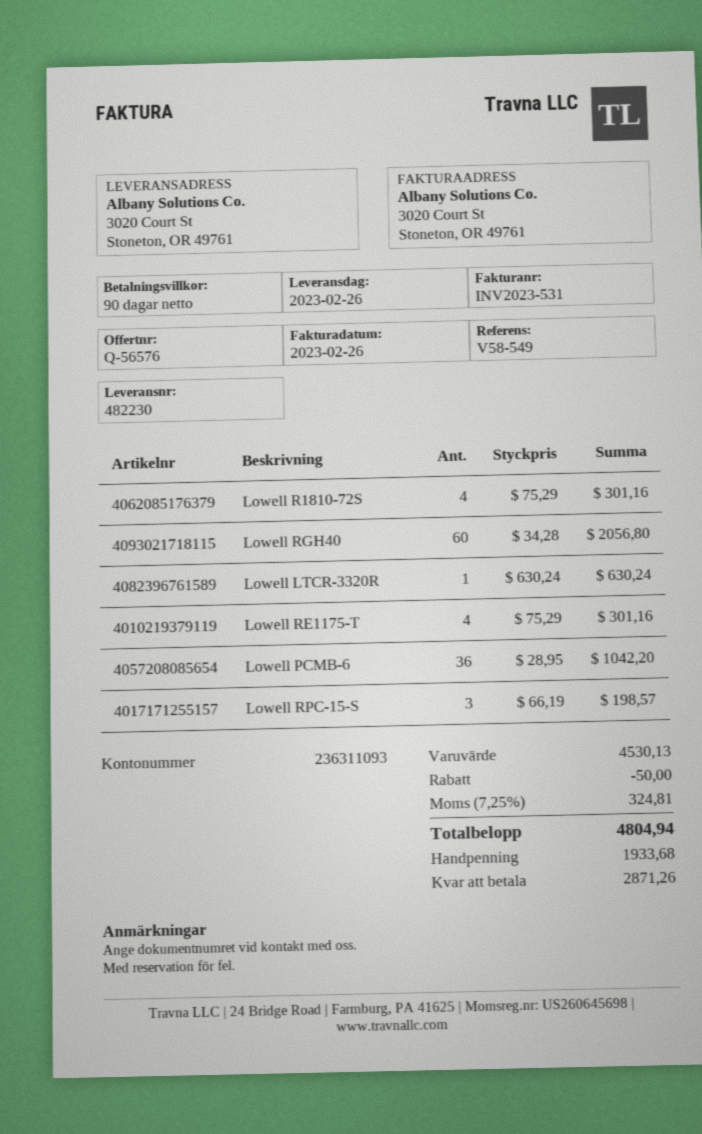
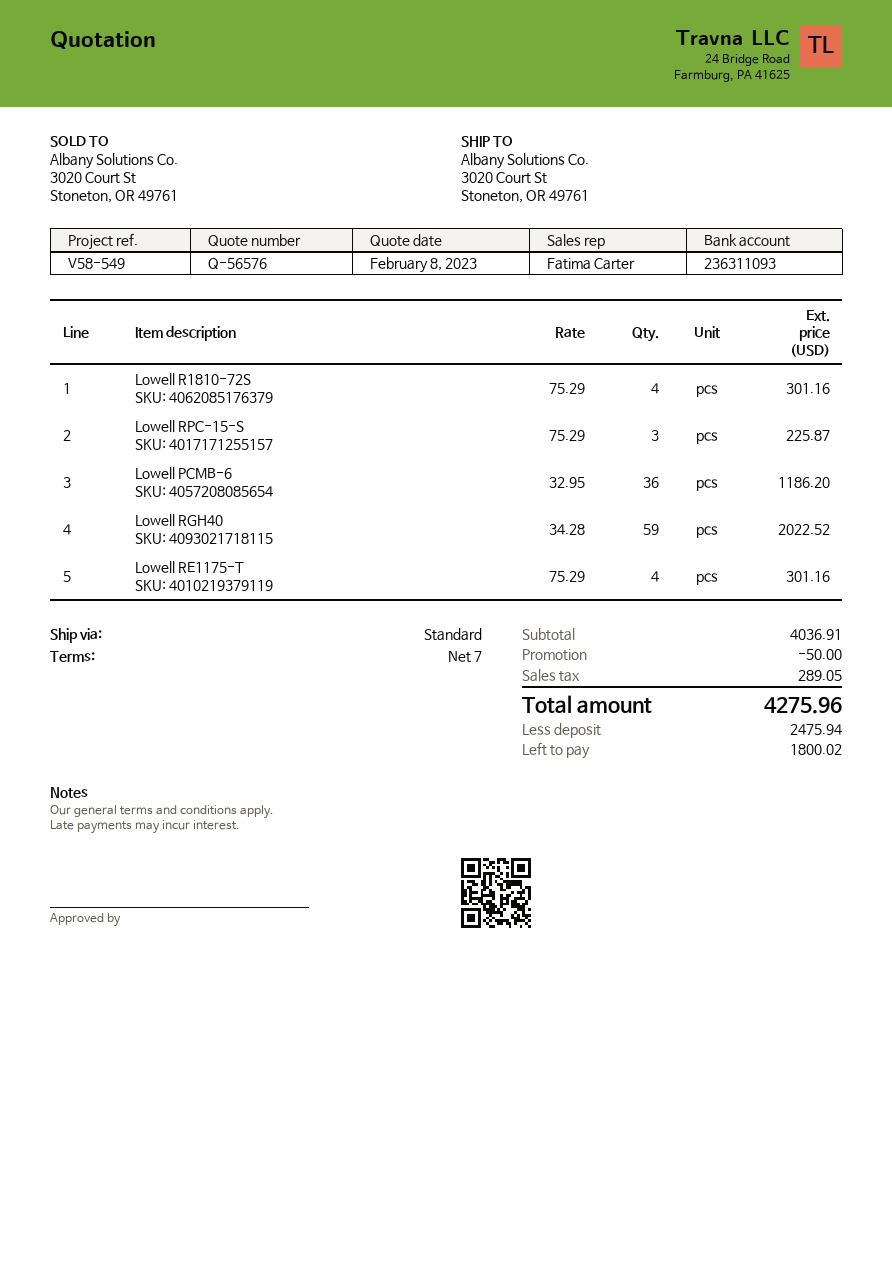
payment terms: 90 days -> 7 days
Lowell RGH40: 60 x 34.28 = 2056.80 -> 59 x 34.28 = 2022.52
Lowell LTCR-3320R: 1 x 630.24 = 630.24 -> none
Lowell PCMB-6: 36 x 28.95 = 1042.20 -> 36 x 32.95 = 1186.20
Lowell RPC-15-S: 3 x 66.19 = 198.57 -> 3 x 75.29 = 225.87
subtotal: 4530.13 -> 4036.91
tax: 324.81 -> 289.05
total: 4804.94 -> 4275.96
deposit: 1933.68 -> 2475.94
balance: 2871.26 -> 1800.02

